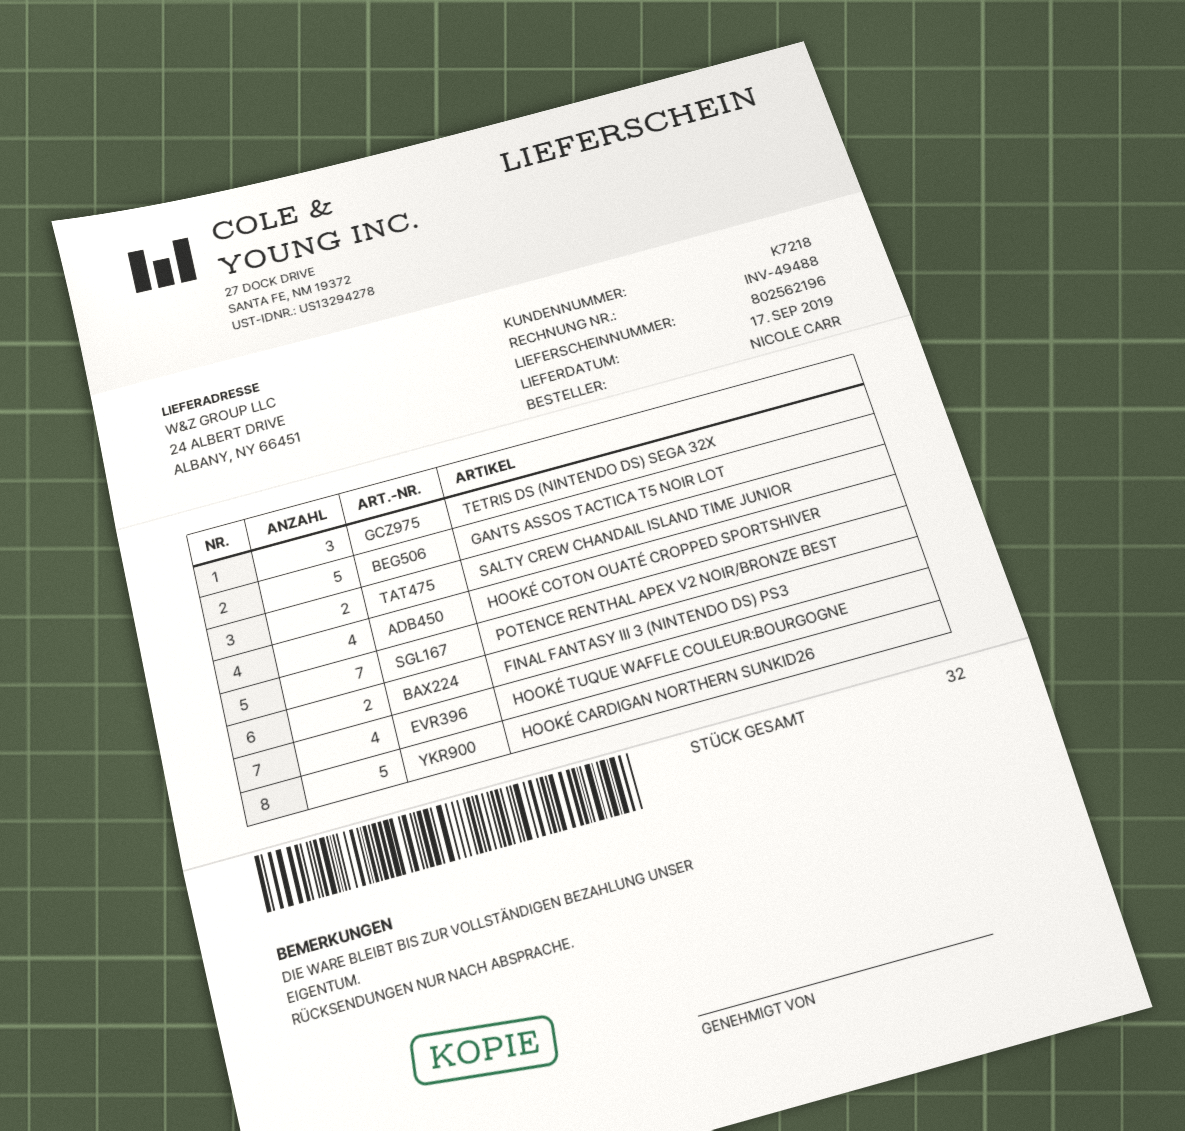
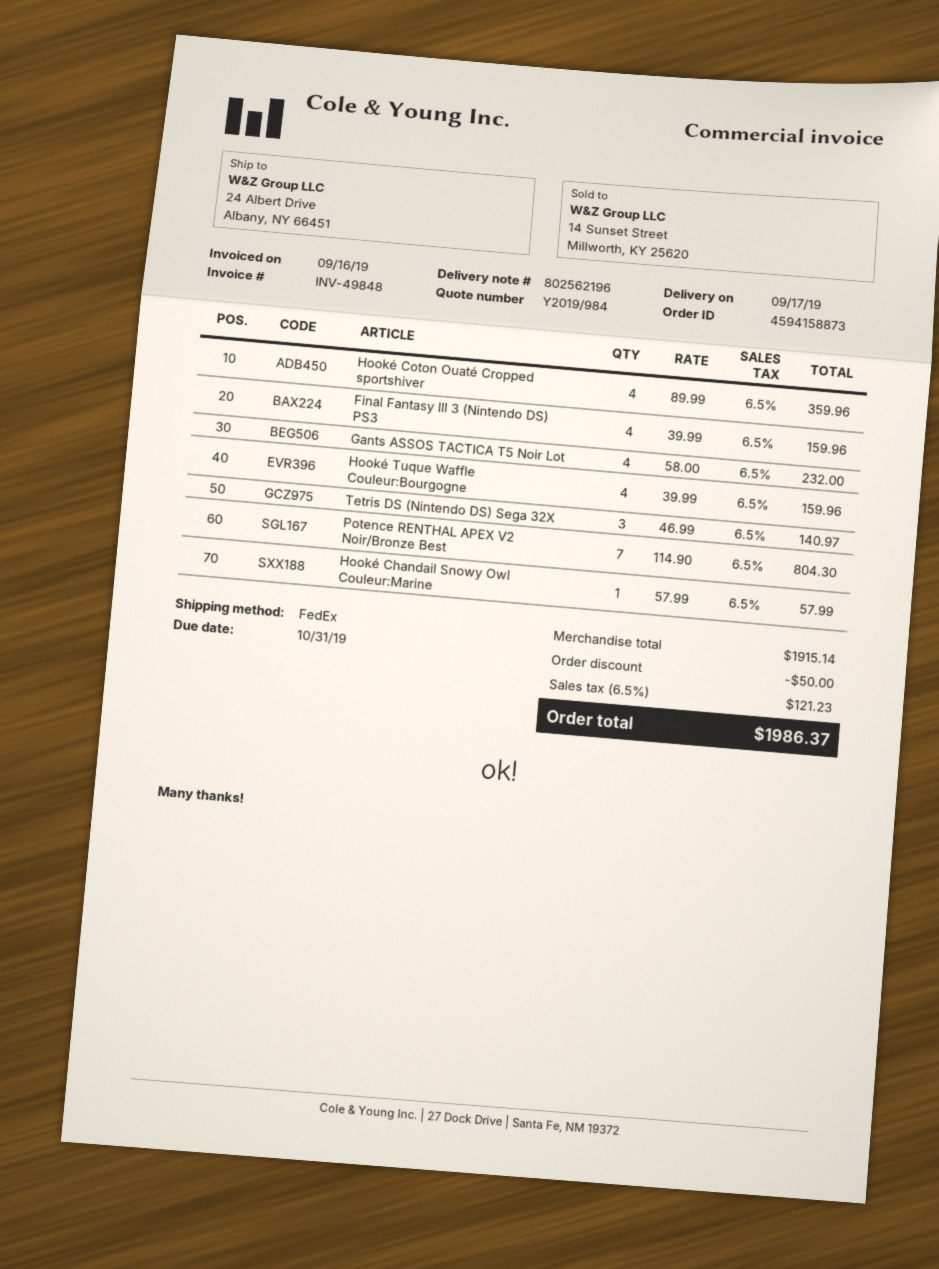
invoice number: INV-49488 -> INV-49848
GANTS ASSOS TACTICA T5 NOIR LOT: 5 -> 4
SALTY CREW CHANDAIL ISLAND TIME JUNIOR: 2 -> none
FINAL FANTASY III 3 (NINTENDO DS) PS3: 2 -> 4
HOOKÉ CARDIGAN NORTHERN SUNKID26: 5 -> none
Hooké Chandail Snowy Owl Couleur:Marine: none -> 1

